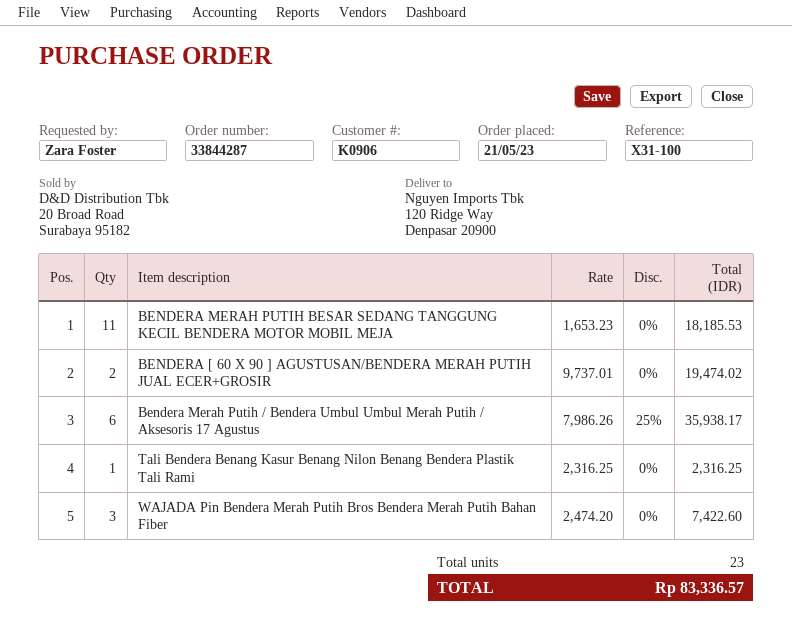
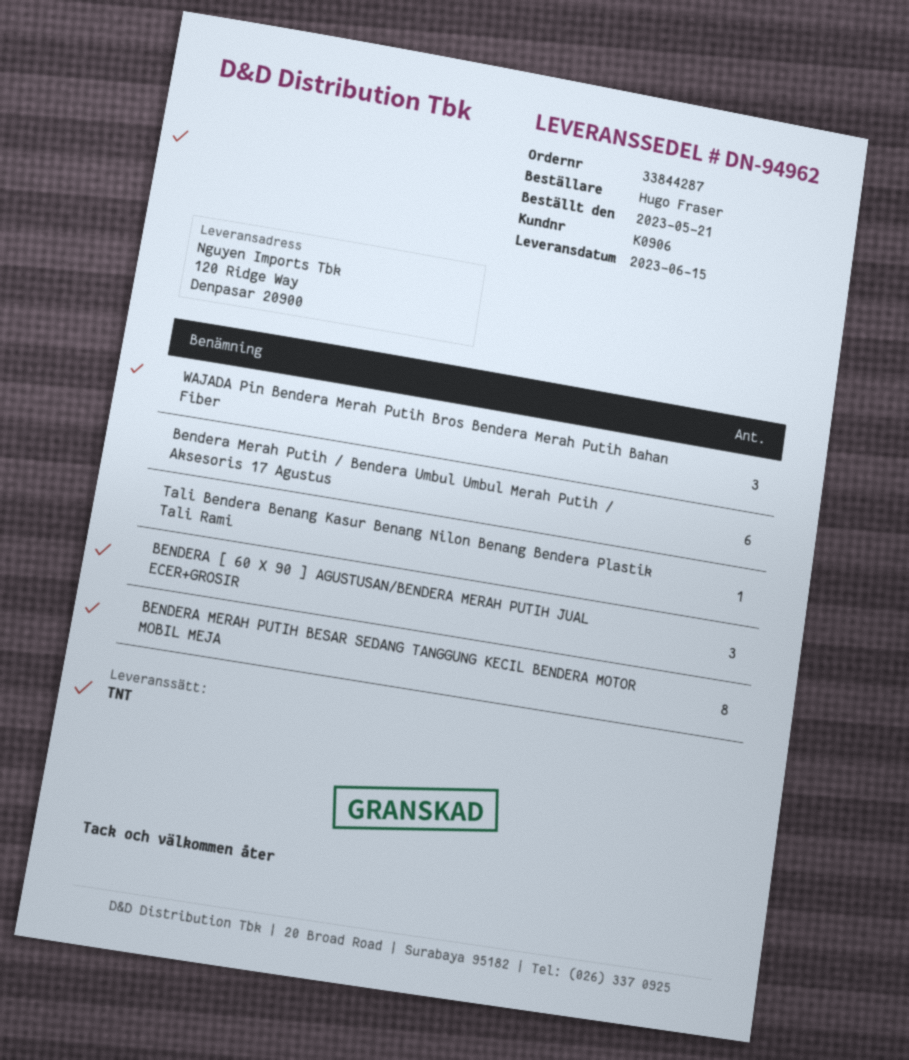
ordered by: Zara Foster -> Hugo Fraser
BENDERA MERAH PUTIH BESAR SEDANG TANGGUNG KECIL BENDERA MOTOR MOBIL MEJA: 11 -> 8
BENDERA [ 60 X 90 ] AGUSTUSAN/BENDERA MERAH PUTIH JUAL ECER+GROSIR: 2 -> 3

